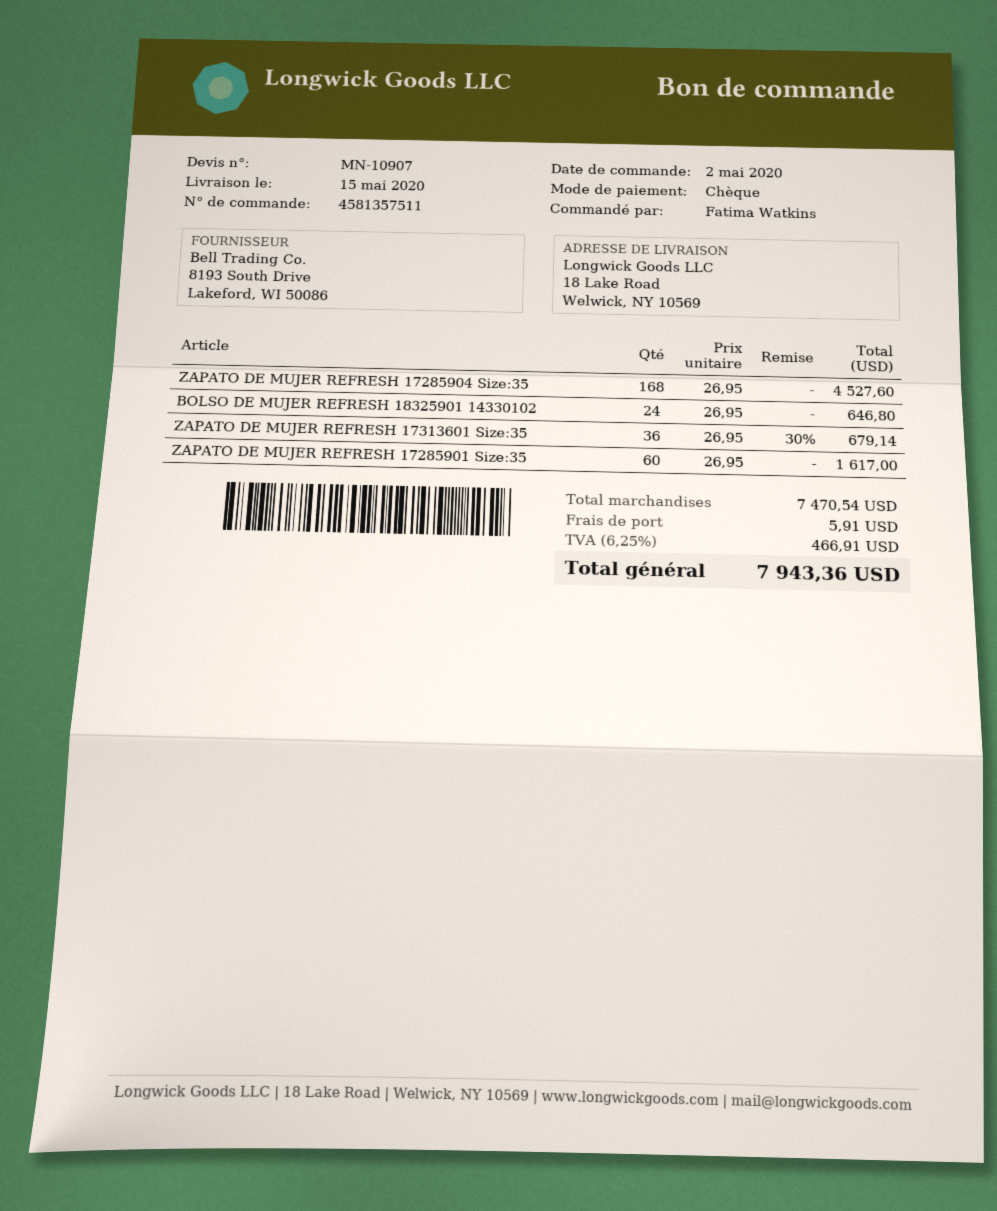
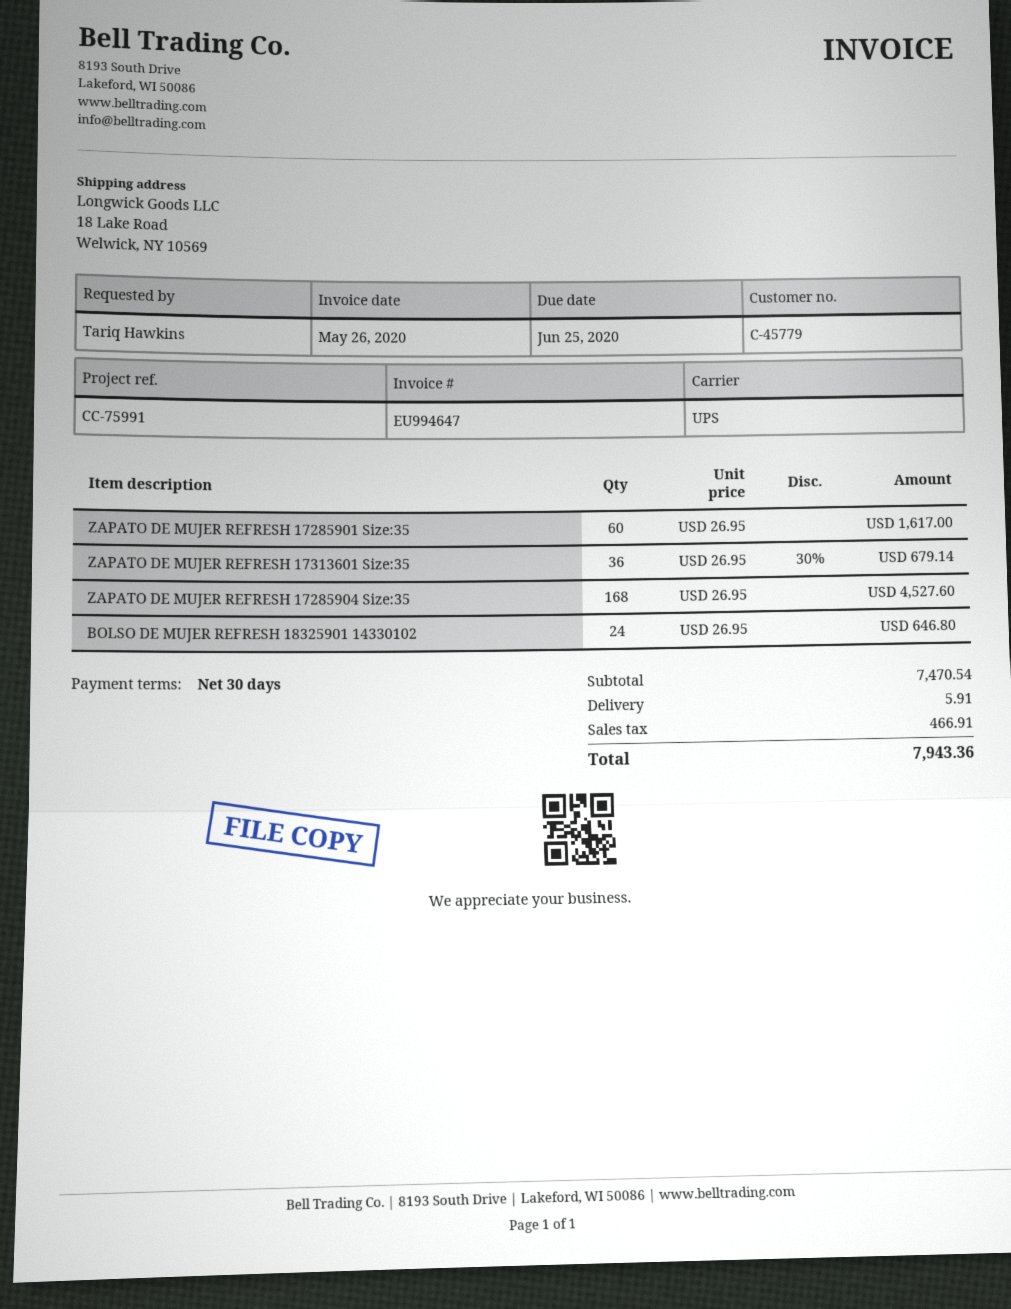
ordered by: Fatima Watkins -> Tariq Hawkins

